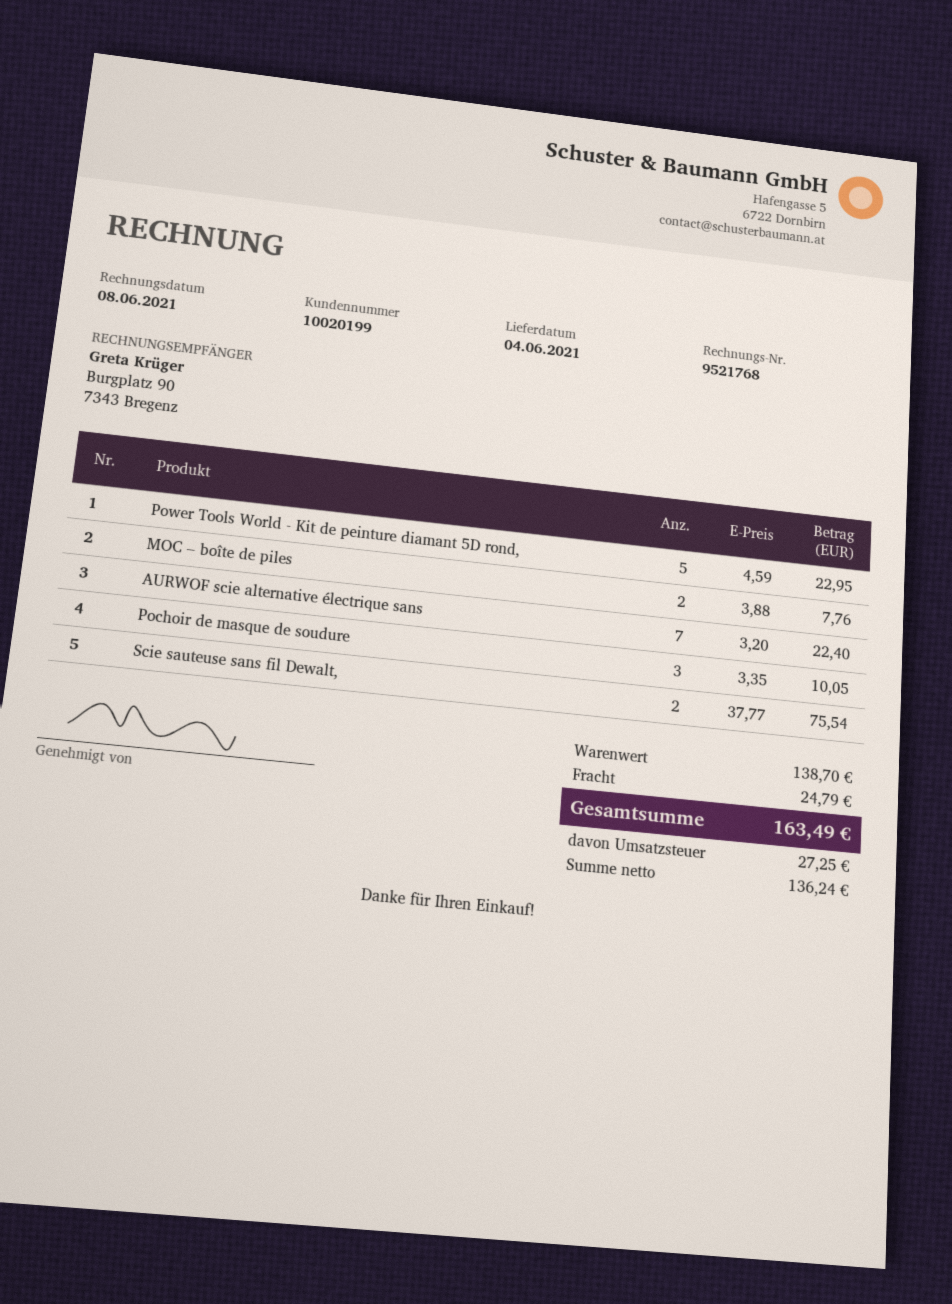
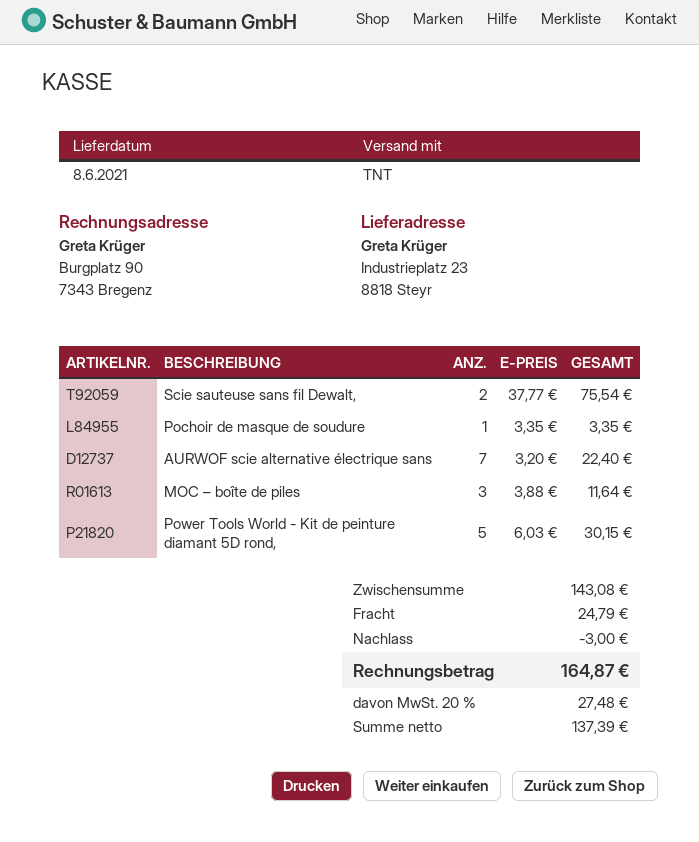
delivery date: 2021-06-04 -> 2021-06-08
Power Tools World - Kit de peinture diamant 5D rond,: 5 x 4.59 = 22.95 -> 5 x 6.03 = 30.15
MOC – boîte de piles: 2 x 3.88 = 7.76 -> 3 x 3.88 = 11.64
Pochoir de masque de soudure: 3 x 3.35 = 10.05 -> 1 x 3.35 = 3.35
subtotal: 138.70 -> 143.08
discount: none -> 3.00
net: 136.24 -> 137.39
tax: 27.25 -> 27.48
total: 163.49 -> 164.87

